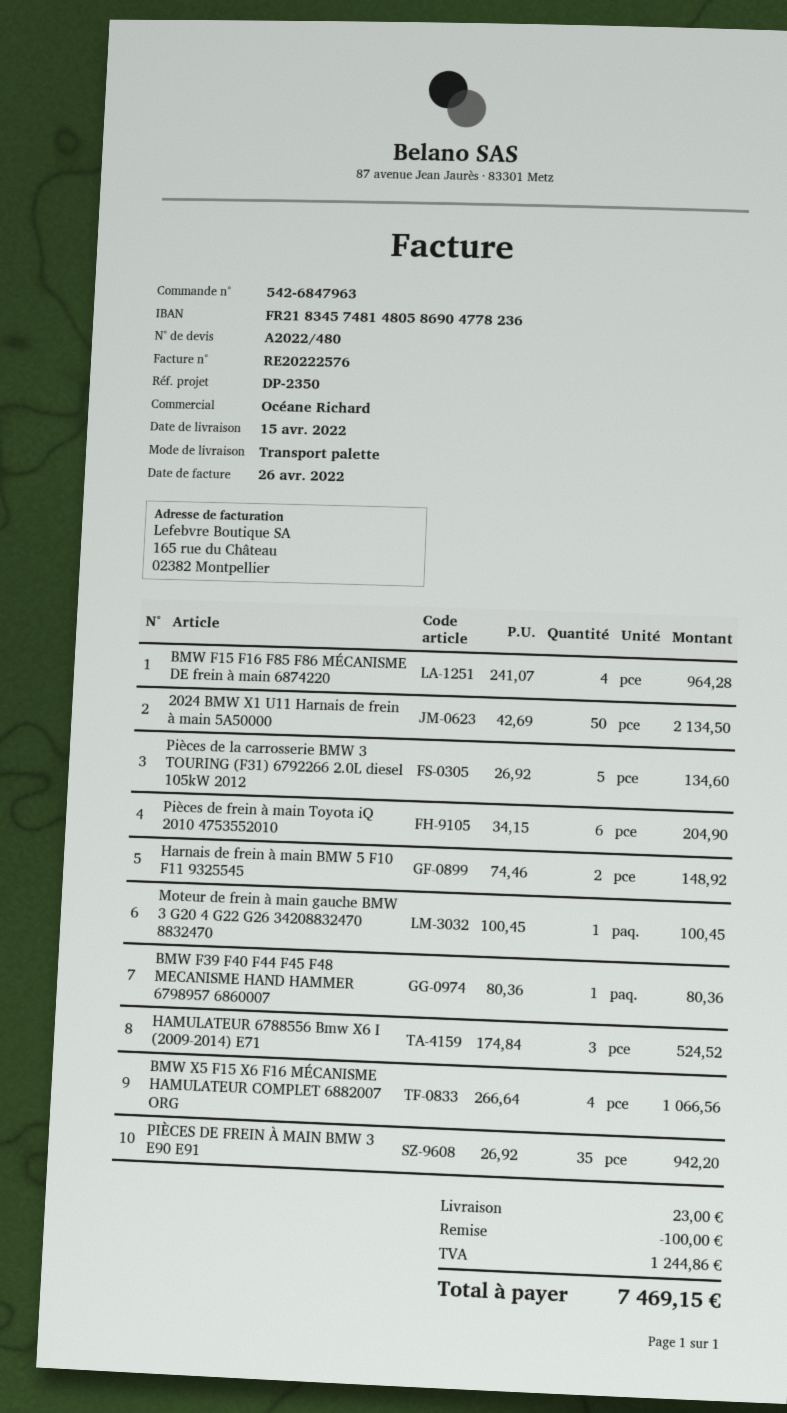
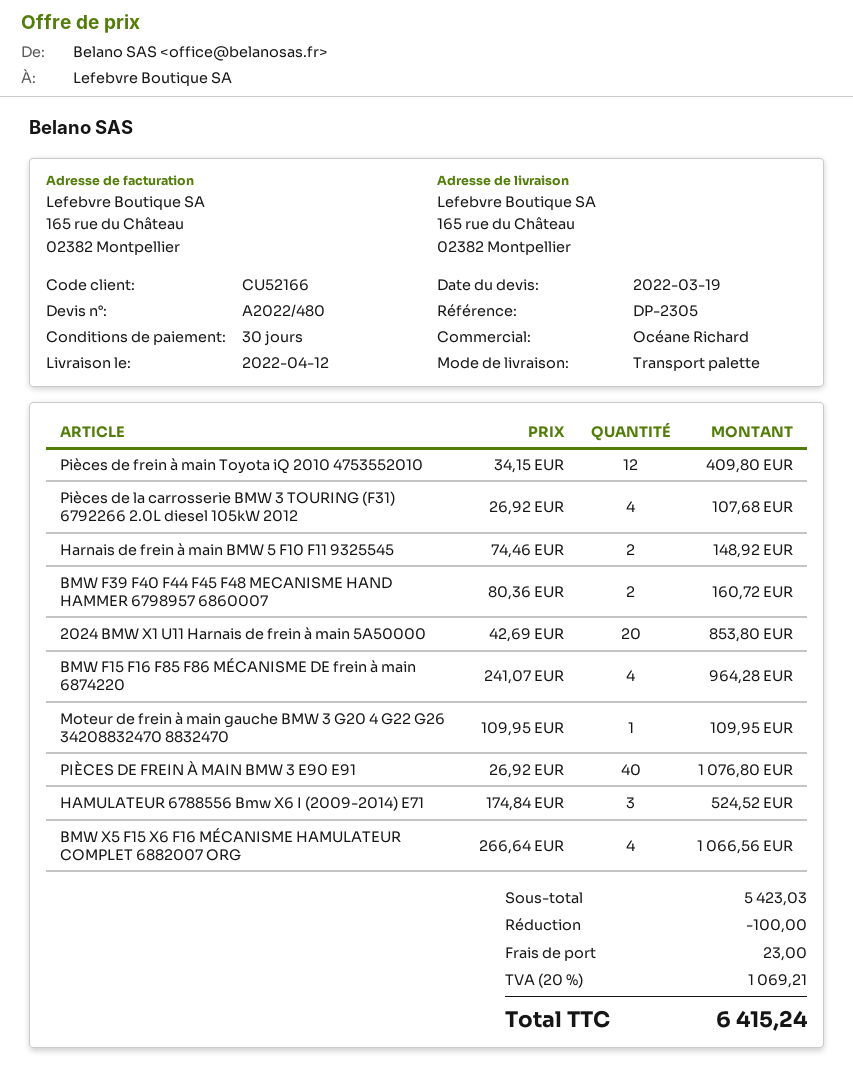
delivery date: 2022-04-15 -> 2022-04-12
reference: DP-2350 -> DP-2305
2024 BMW X1 U11 Harnais de frein à main 5A50000: 50 x 42.69 = 2134.50 -> 20 x 42.69 = 853.80
Pièces de la carrosserie BMW 3 TOURING (F31) 6792266 2.0L diesel 105kW 2012: 5 x 26.92 = 134.60 -> 4 x 26.92 = 107.68
Pièces de frein à main Toyota iQ 2010 4753552010: 6 x 34.15 = 204.90 -> 12 x 34.15 = 409.80
Moteur de frein à main gauche BMW 3 G20 4 G22 G26 34208832470 8832470: 1 x 100.45 = 100.45 -> 1 x 109.95 = 109.95
BMW F39 F40 F44 F45 F48 MECANISME HAND HAMMER 6798957 6860007: 1 x 80.36 = 80.36 -> 2 x 80.36 = 160.72
PIÈCES DE FREIN À MAIN BMW 3 E90 E91: 35 x 26.92 = 942.20 -> 40 x 26.92 = 1076.80
tax: 1244.86 -> 1069.21
total: 7469.15 -> 6415.24

